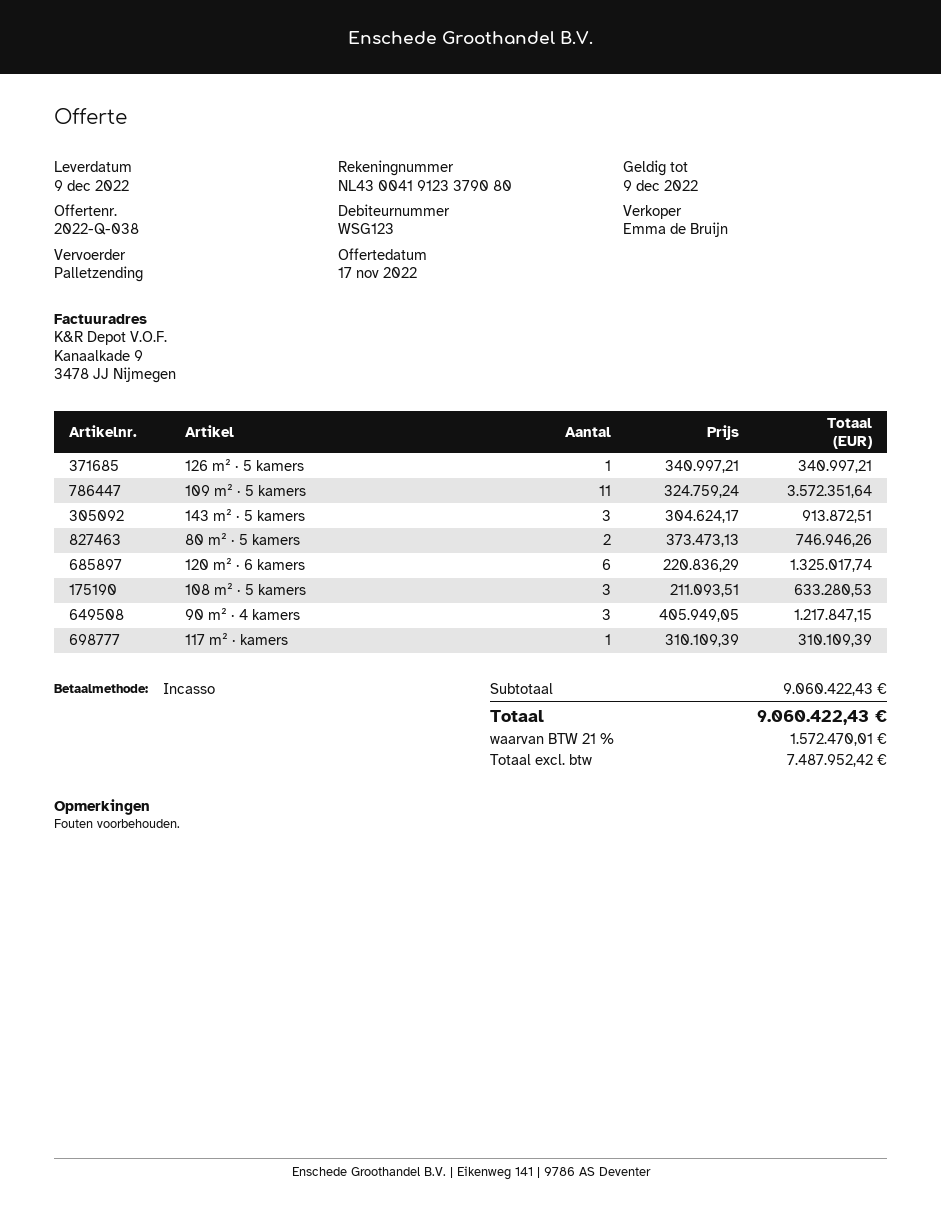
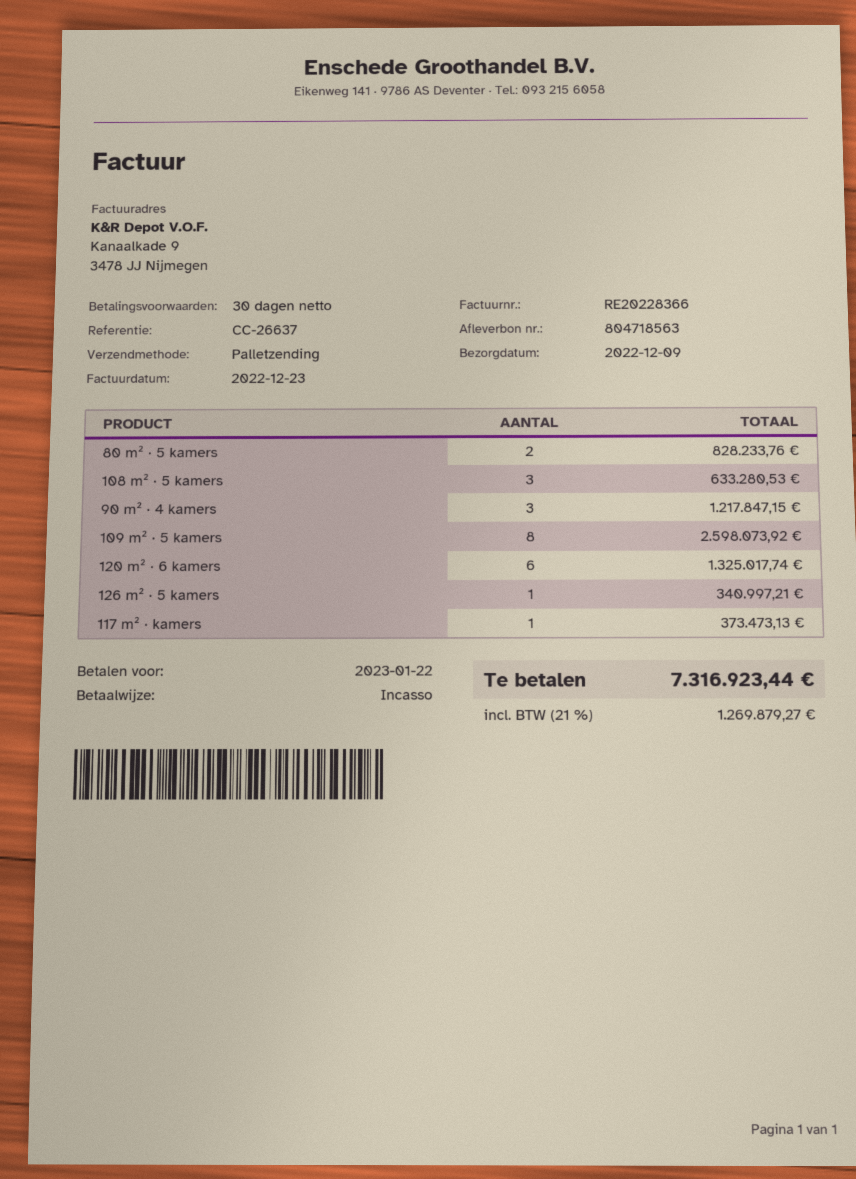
109 m² · 5 kamers: 11 for 3572351.64 -> 8 for 2598073.92
143 m² · 5 kamers: 3 for 913872.51 -> none
80 m² · 5 kamers: 2 for 746946.26 -> 2 for 828233.76
117 m² · kamers: 1 for 310109.39 -> 1 for 373473.13
tax: 21% = 1572470.01 -> 21% = 1269879.27
total: 9060422.43 -> 7316923.44

